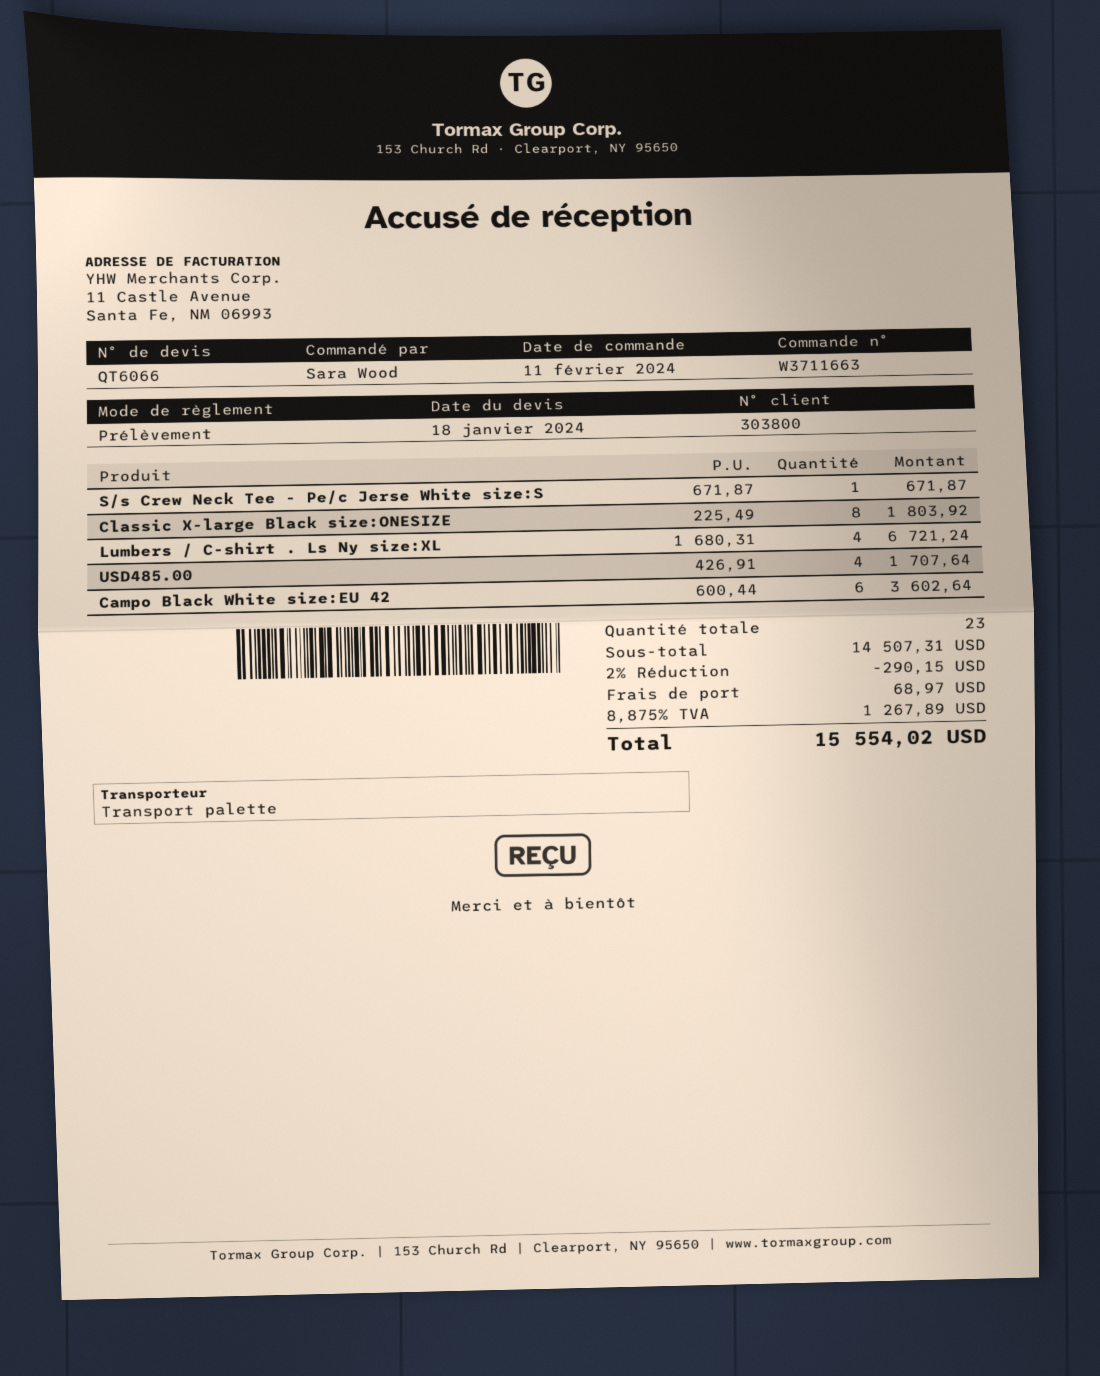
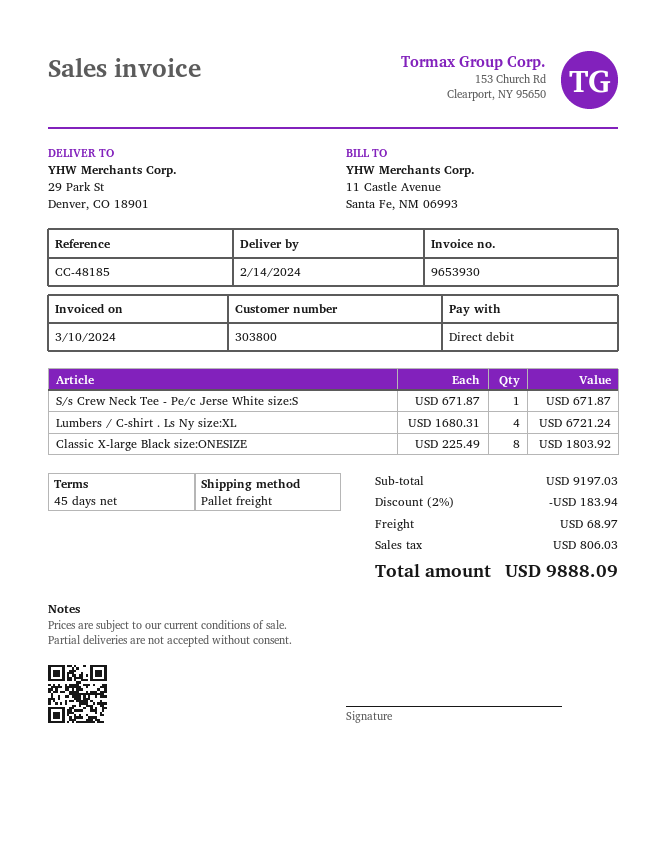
USD485.00: 4 x 426.91 = 1707.64 -> none
Campo Black White size:EU 42: 6 x 600.44 = 3602.64 -> none
subtotal: 14507.31 -> 9197.03
discount: 2% = 290.15 -> 2% = 183.94
tax: 1267.89 -> 806.03
total: 15554.02 -> 9888.09

